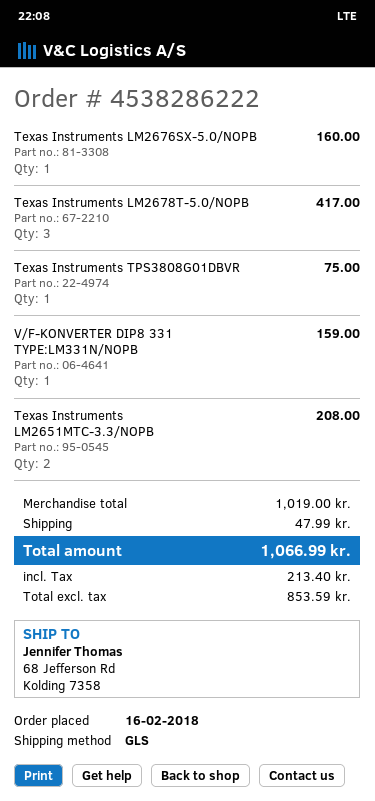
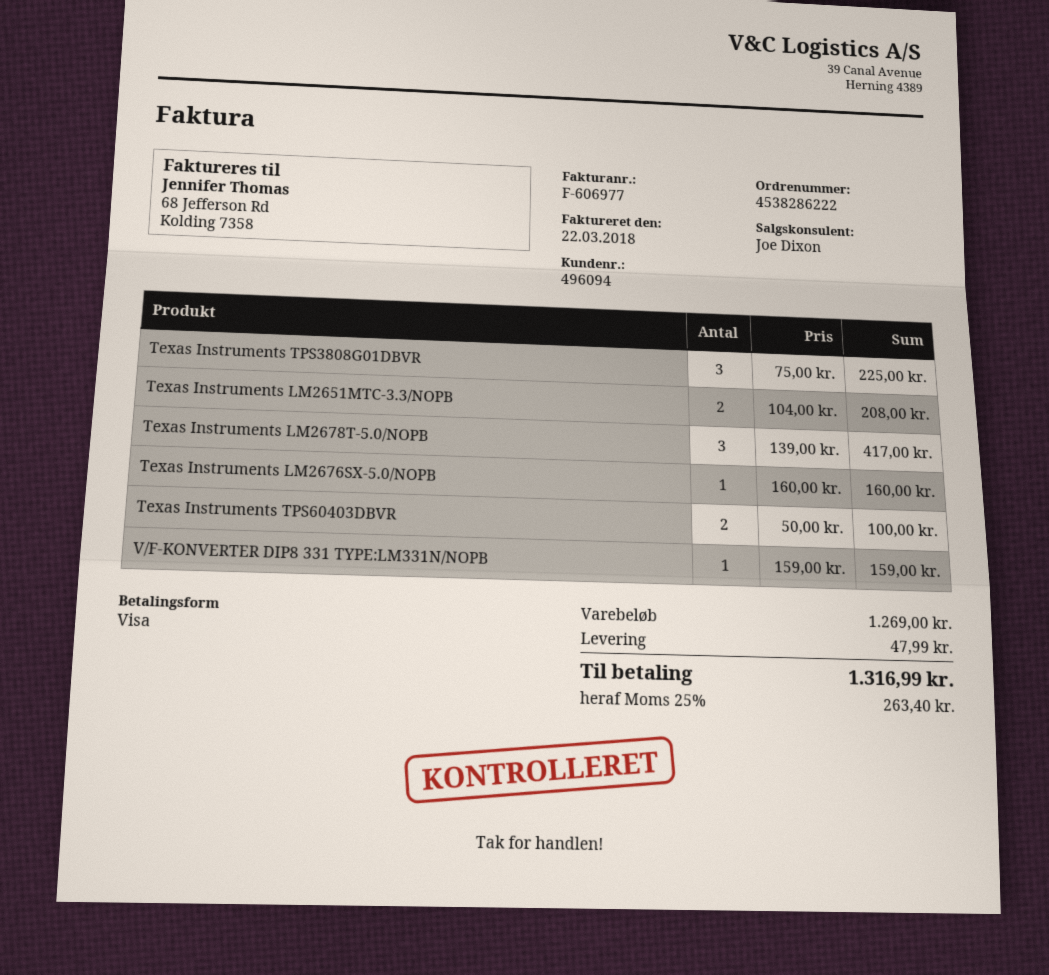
Texas Instruments TPS3808G01DBVR: 1 for 75.00 -> 3 for 225.00
Texas Instruments TPS60403DBVR: none -> 2 for 100.00
subtotal: 1019.00 -> 1269.00
tax: 213.40 -> 263.40
total: 1066.99 -> 1316.99

